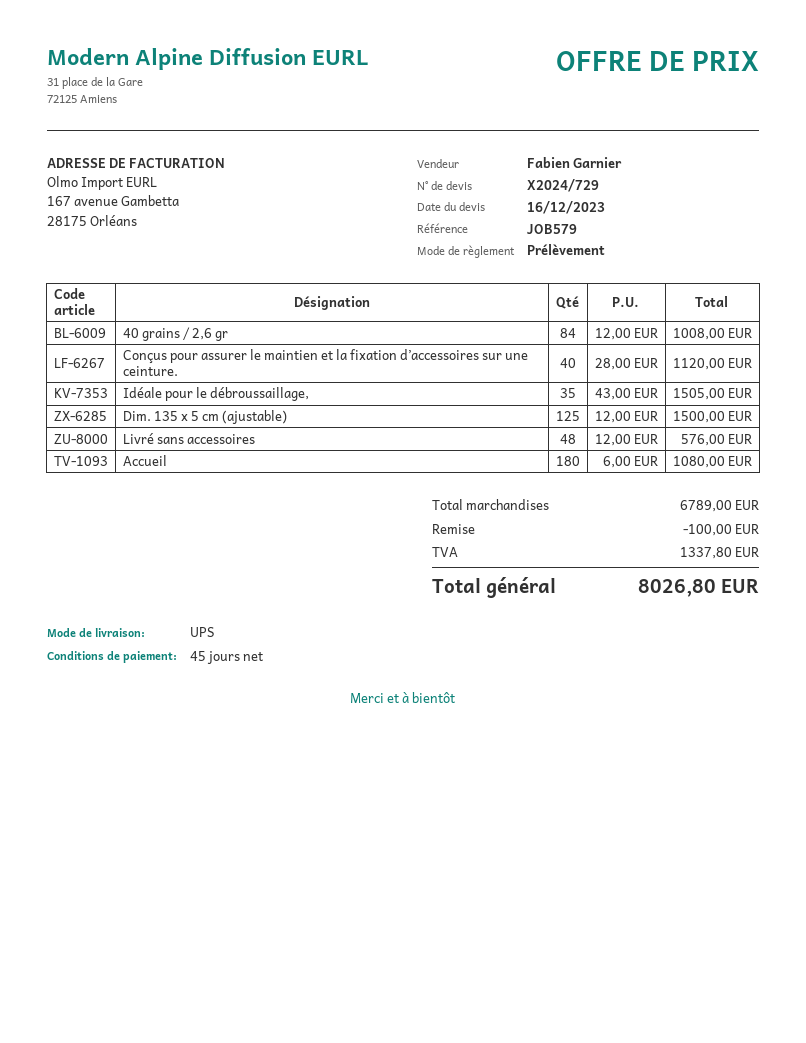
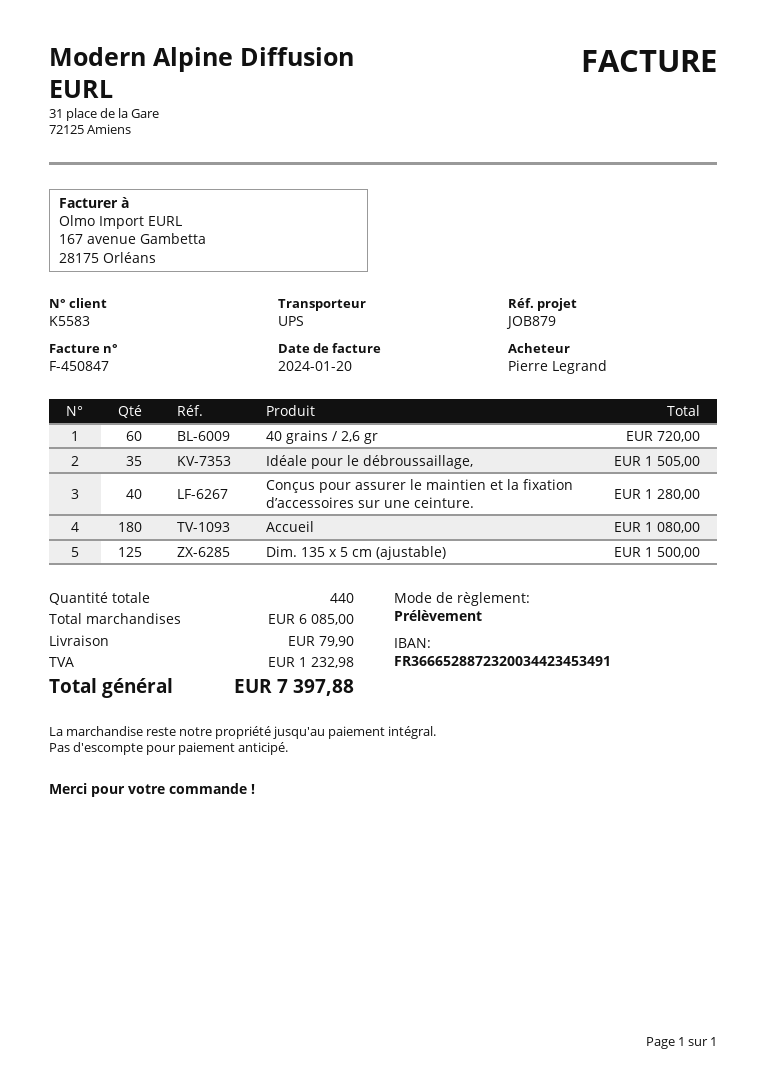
reference: JOB579 -> JOB879
40 grains / 2,6 gr: 84 for 1008.00 -> 60 for 720.00
Conçus pour assurer le maintien et la fixation d’accessoires sur une ceinture.: 40 for 1120.00 -> 40 for 1280.00
Livré sans accessoires: 48 for 576.00 -> none
subtotal: 6789.00 -> 6085.00
discount: 100.00 -> none
shipping: none -> 79.90
tax: 1337.80 -> 1232.98
total: 8026.80 -> 7397.88

